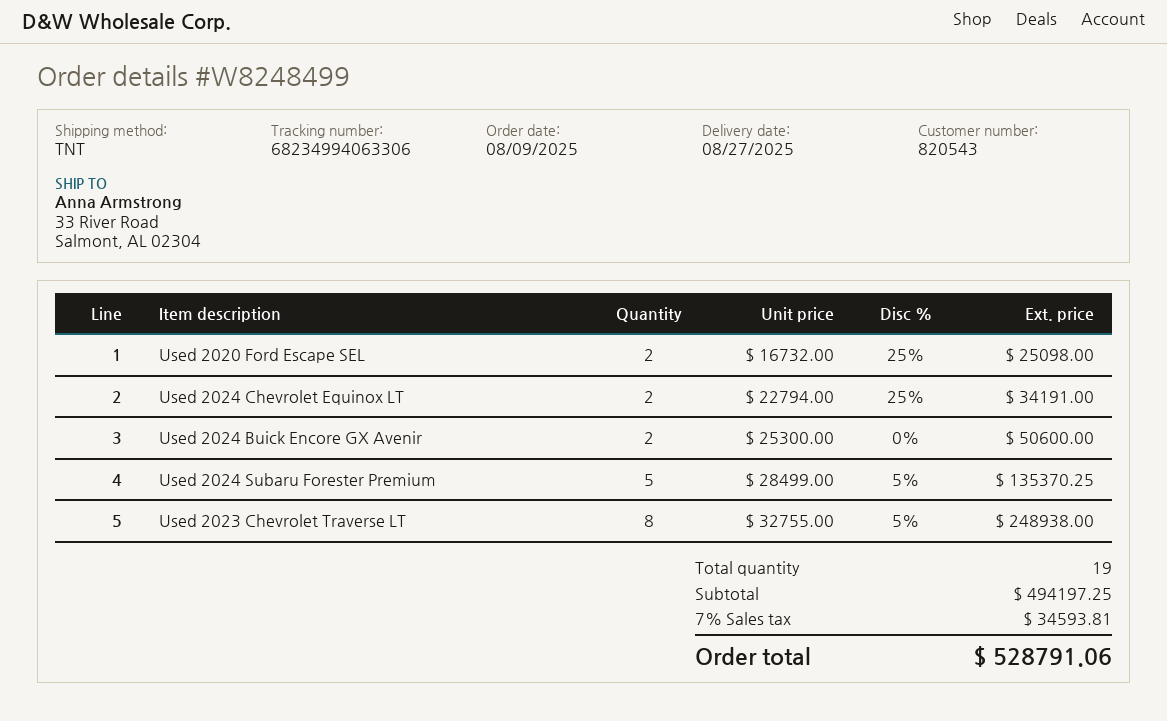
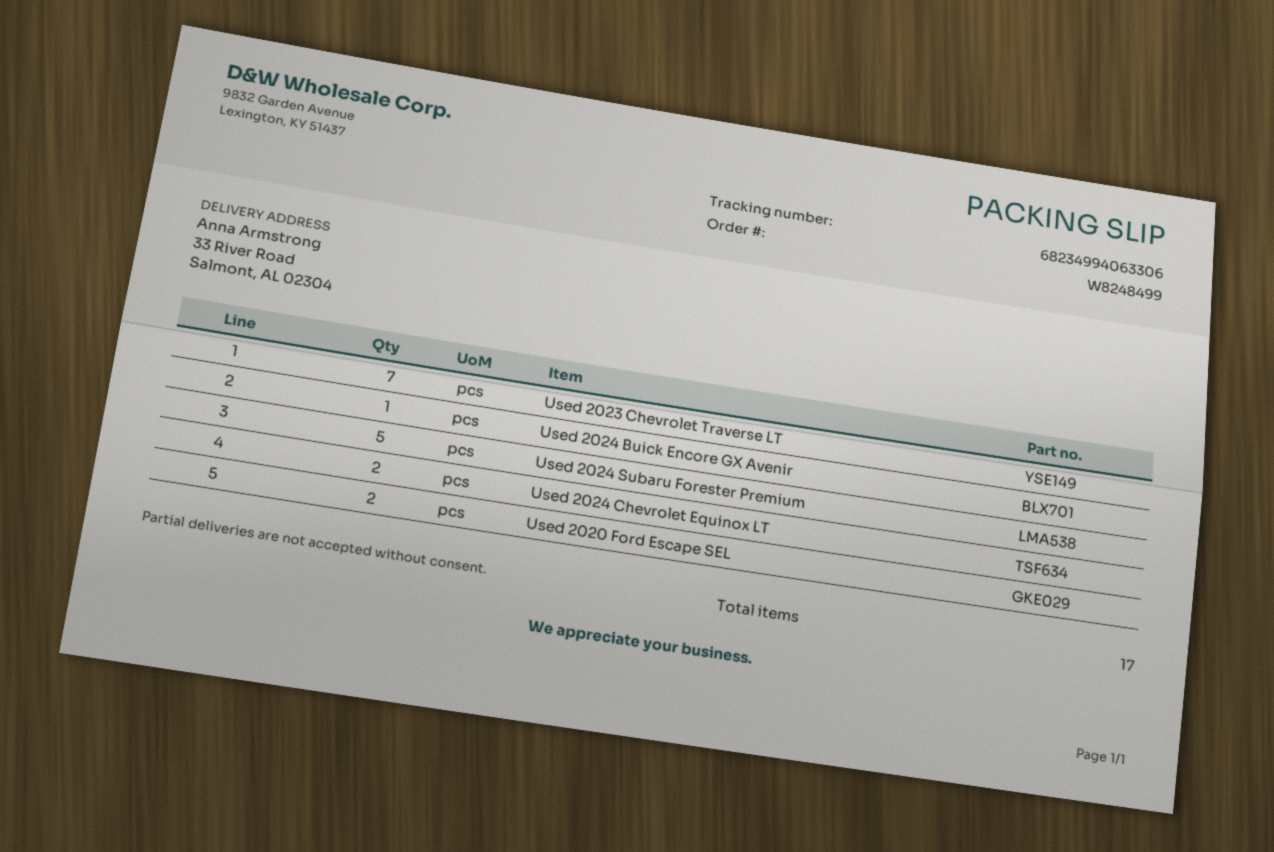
Used 2024 Buick Encore GX Avenir: 2 -> 1
Used 2023 Chevrolet Traverse LT: 8 -> 7
total quantity: 19 -> 17

